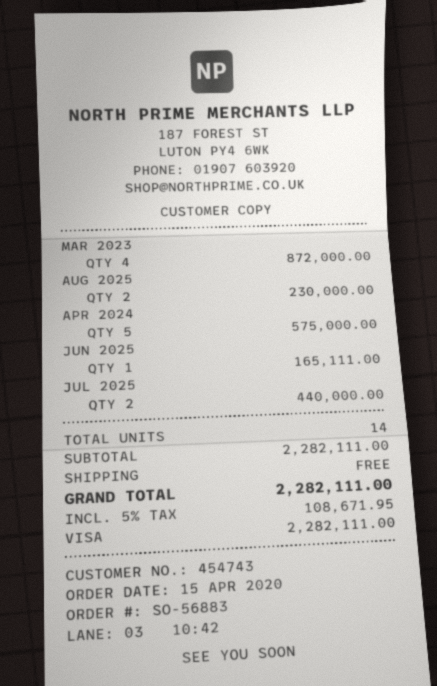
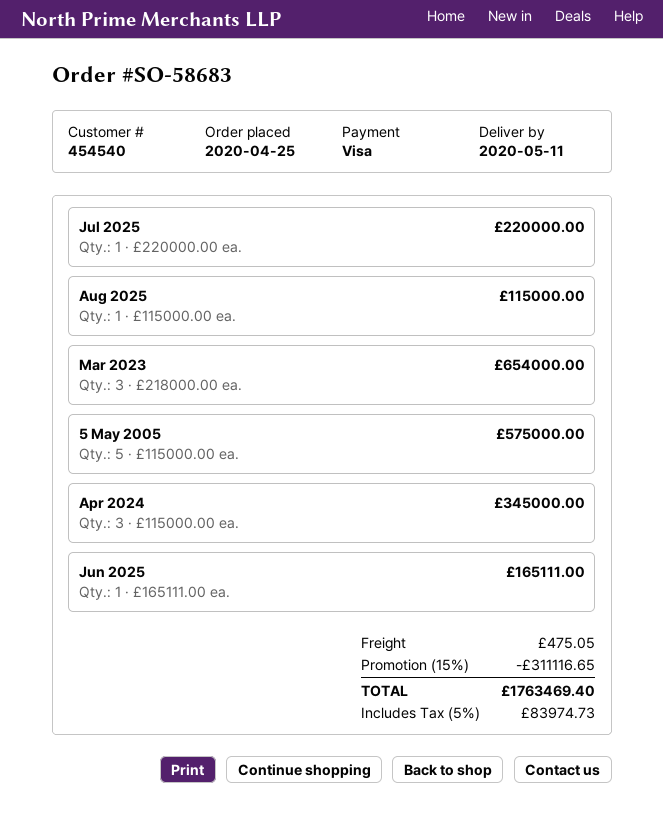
order number: SO-56883 -> SO-58683
order date: 2020-04-15 -> 2020-04-25
customer number: 454743 -> 454540
MAR 2023: 4 for 872000.00 -> 3 for 654000.00
AUG 2025: 2 for 230000.00 -> 1 for 115000.00
APR 2024: 5 for 575000.00 -> 3 for 345000.00
JUL 2025: 2 for 440000.00 -> 1 for 220000.00
5 May 2005: none -> 5 for 575000.00
discount: none -> 15% = 311116.65
shipping: 0.00 -> 475.05
tax: 5% = 108671.95 -> 5% = 83974.73
total: 2282111.00 -> 1763469.40

